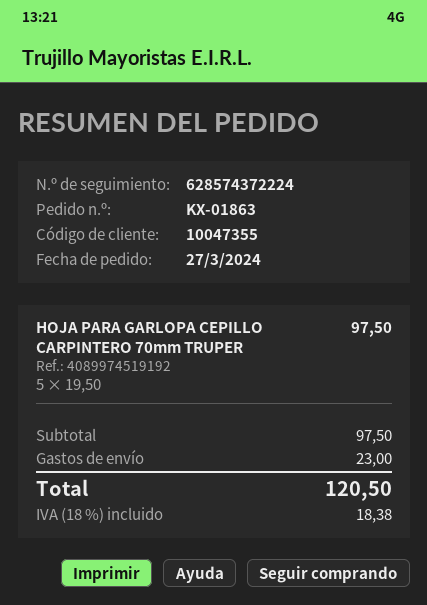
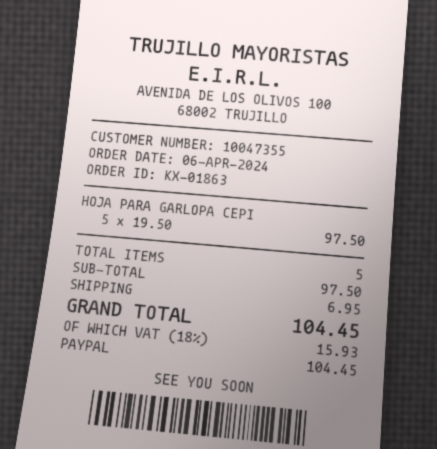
order date: 2024-03-27 -> 2024-04-06
shipping: 23.00 -> 6.95
tax: 18% = 18.38 -> 18% = 15.93
total: 120.50 -> 104.45

